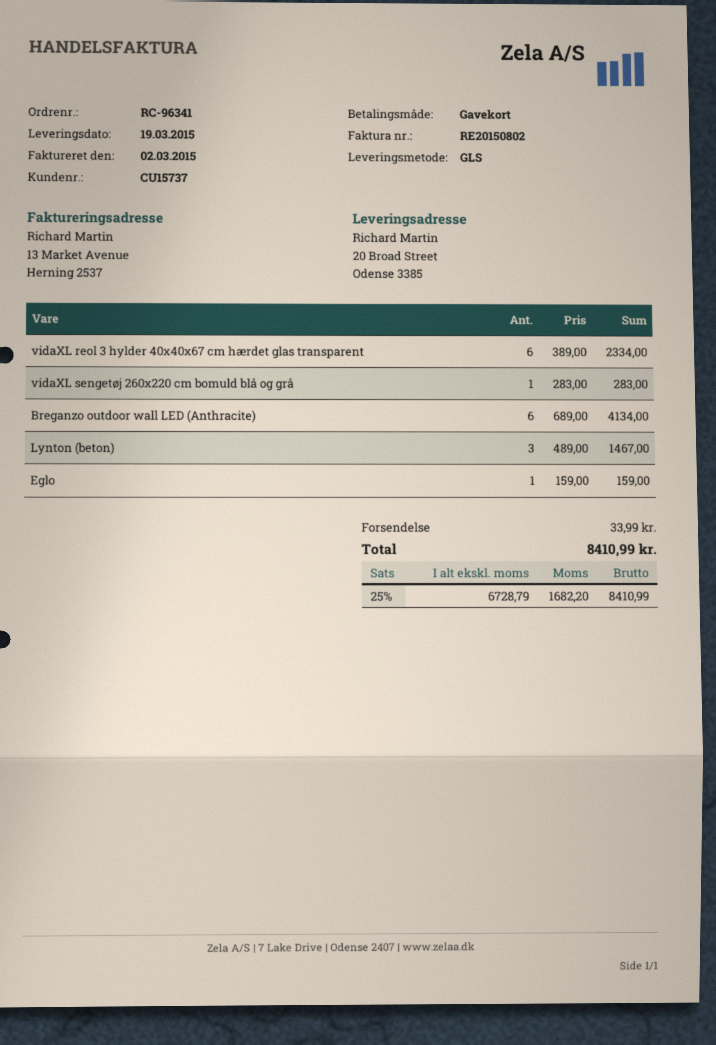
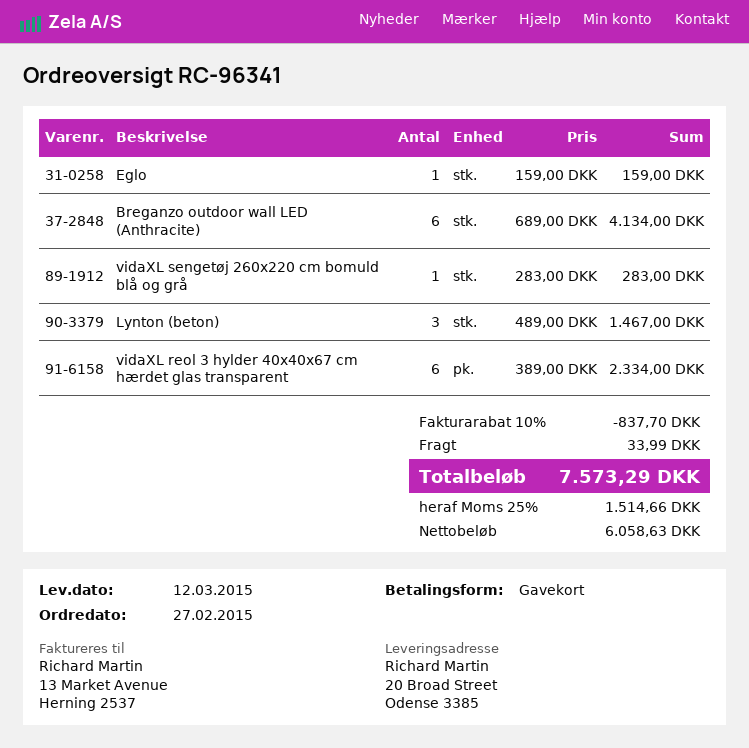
delivery date: 2015-03-19 -> 2015-03-12
discount: none -> 10% = 837.70
net: 6728.79 -> 6058.63
tax: 25% = 1682.20 -> 25% = 1514.66
total: 8410.99 -> 7573.29

